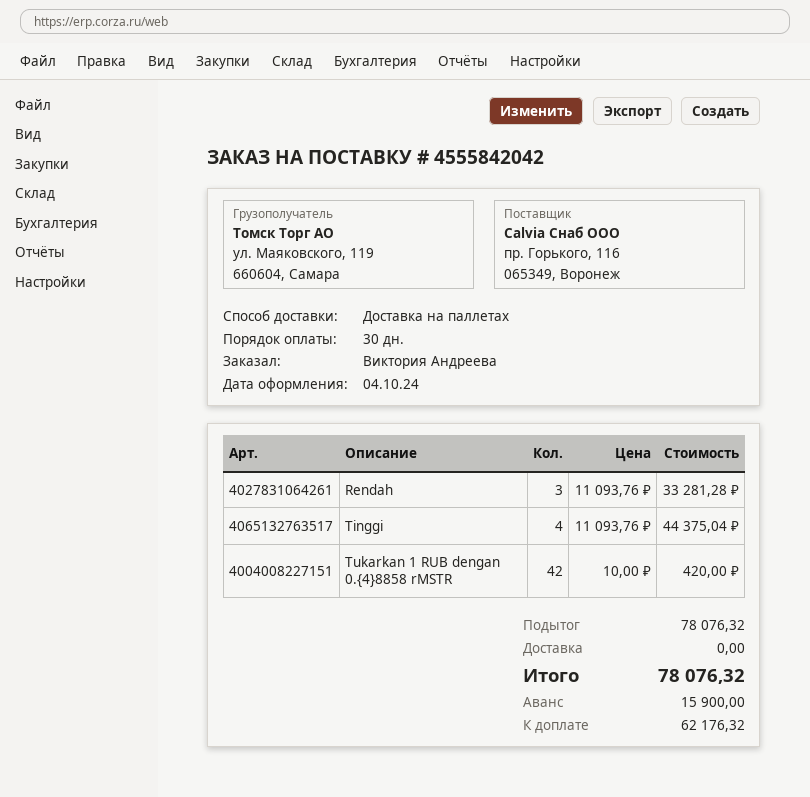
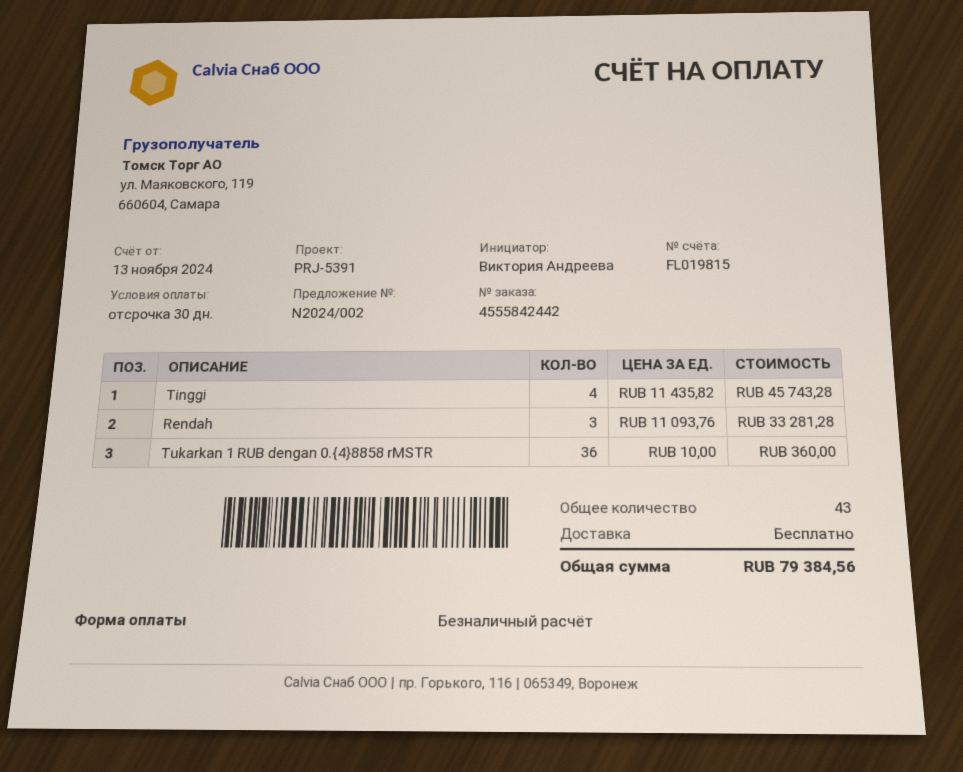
order number: 4555842042 -> 4555842442
Tinggi: 4 x 11093.76 = 44375.04 -> 4 x 11435.82 = 45743.28
Tukarkan 1 RUB dengan 0.{4}8858 rMSTR: 42 x 10.00 = 420.00 -> 36 x 10.00 = 360.00
total: 78076.32 -> 79384.56

